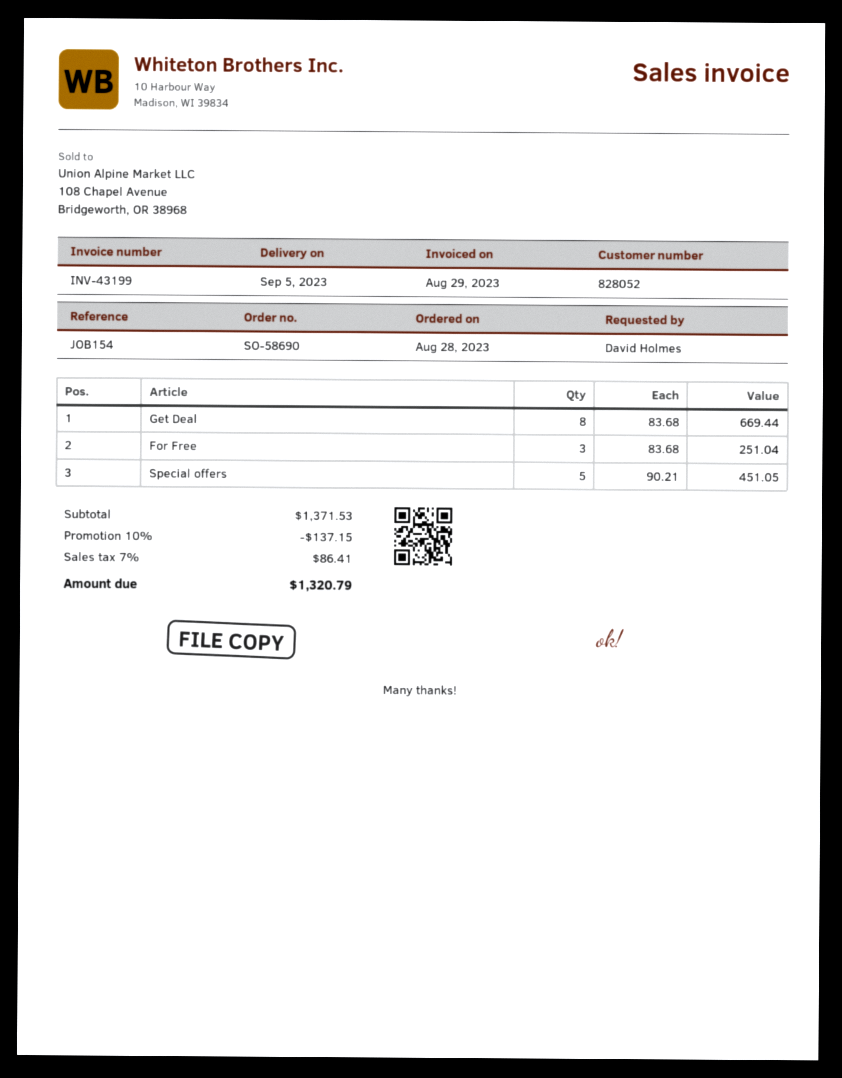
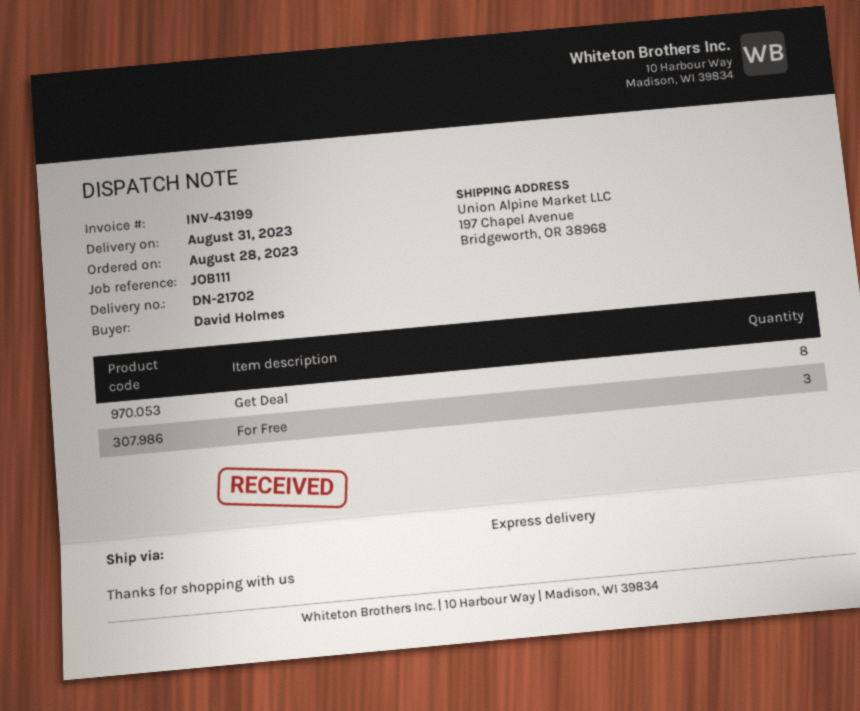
delivery date: 2023-09-05 -> 2023-08-31
reference: JOB154 -> JOB111
Special offers: 5 -> none

